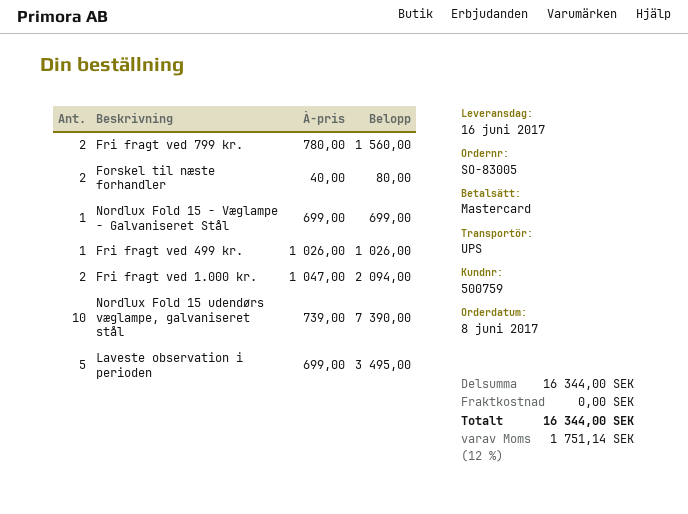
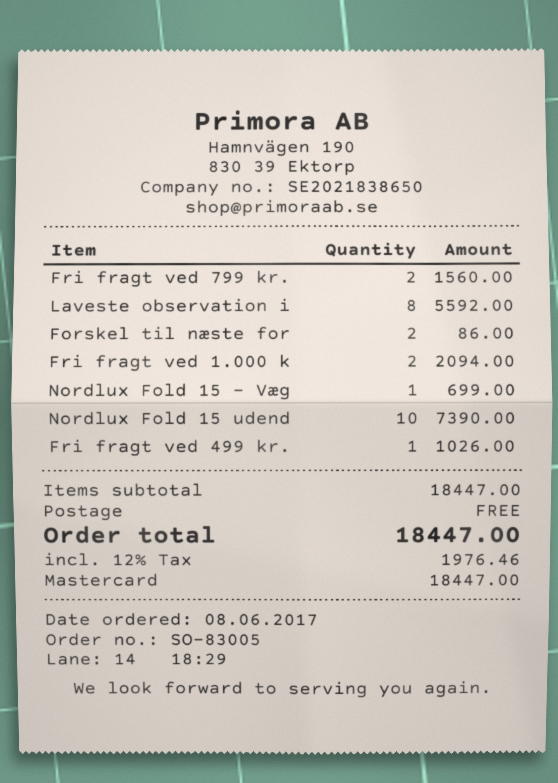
Forskel til næste forhandler: 2 for 80.00 -> 2 for 86.00
Laveste observation i perioden: 5 for 3495.00 -> 8 for 5592.00
subtotal: 16344.00 -> 18447.00
tax: 12% = 1751.14 -> 12% = 1976.46
total: 16344.00 -> 18447.00

